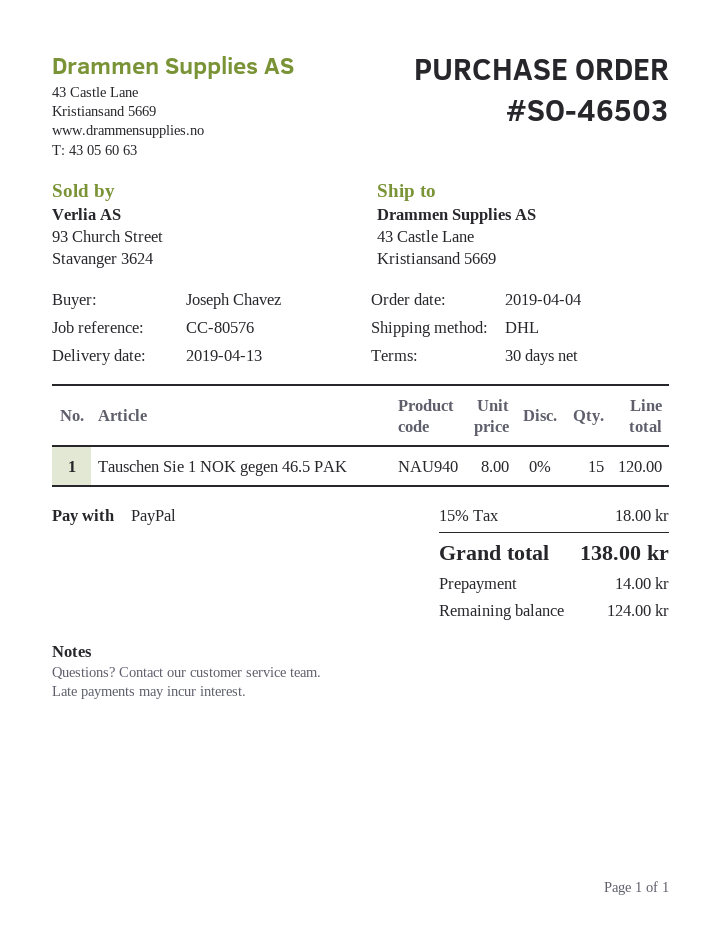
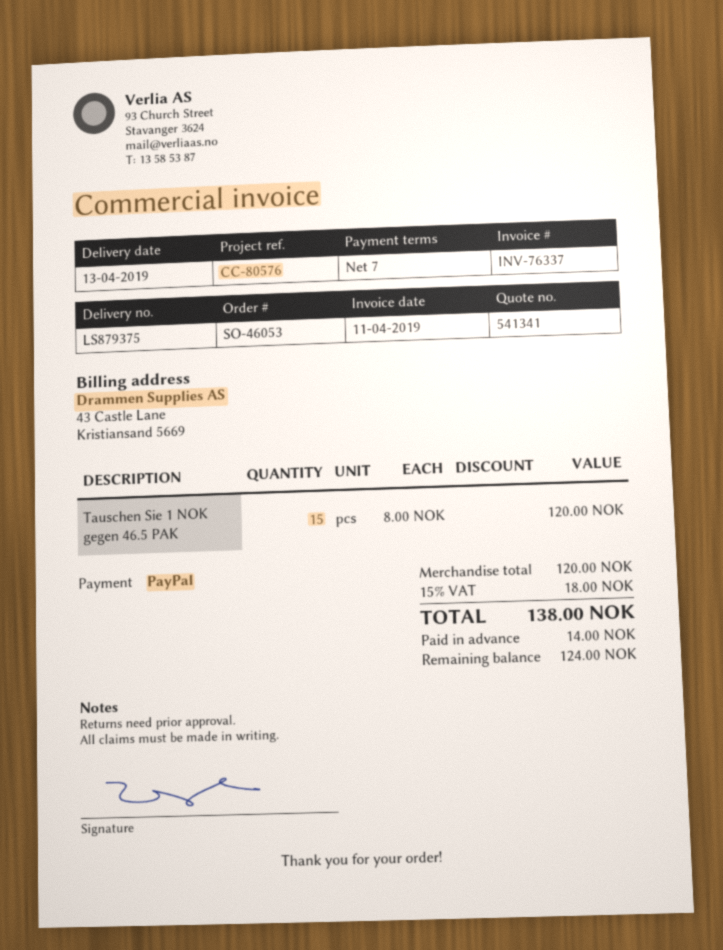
order number: SO-46503 -> SO-46053
payment terms: 30 days -> 7 days

